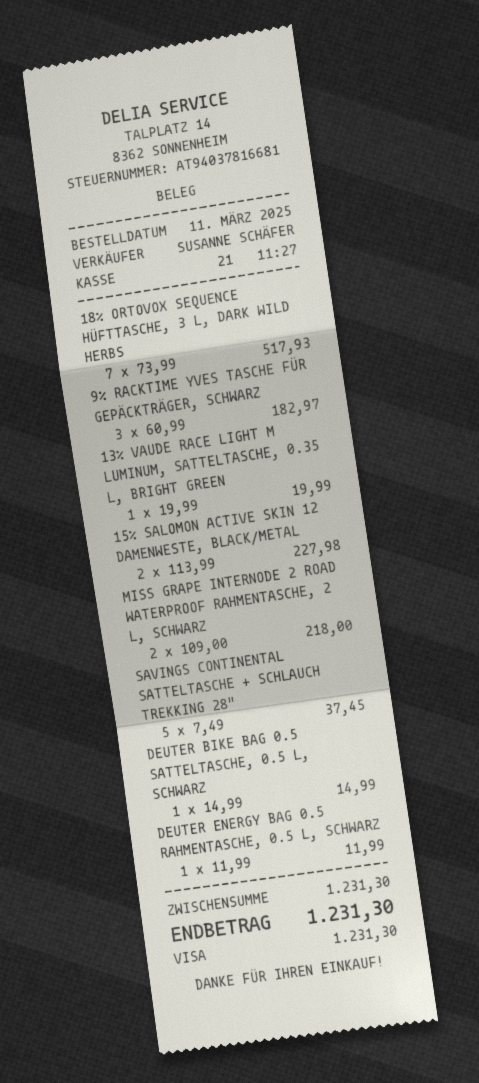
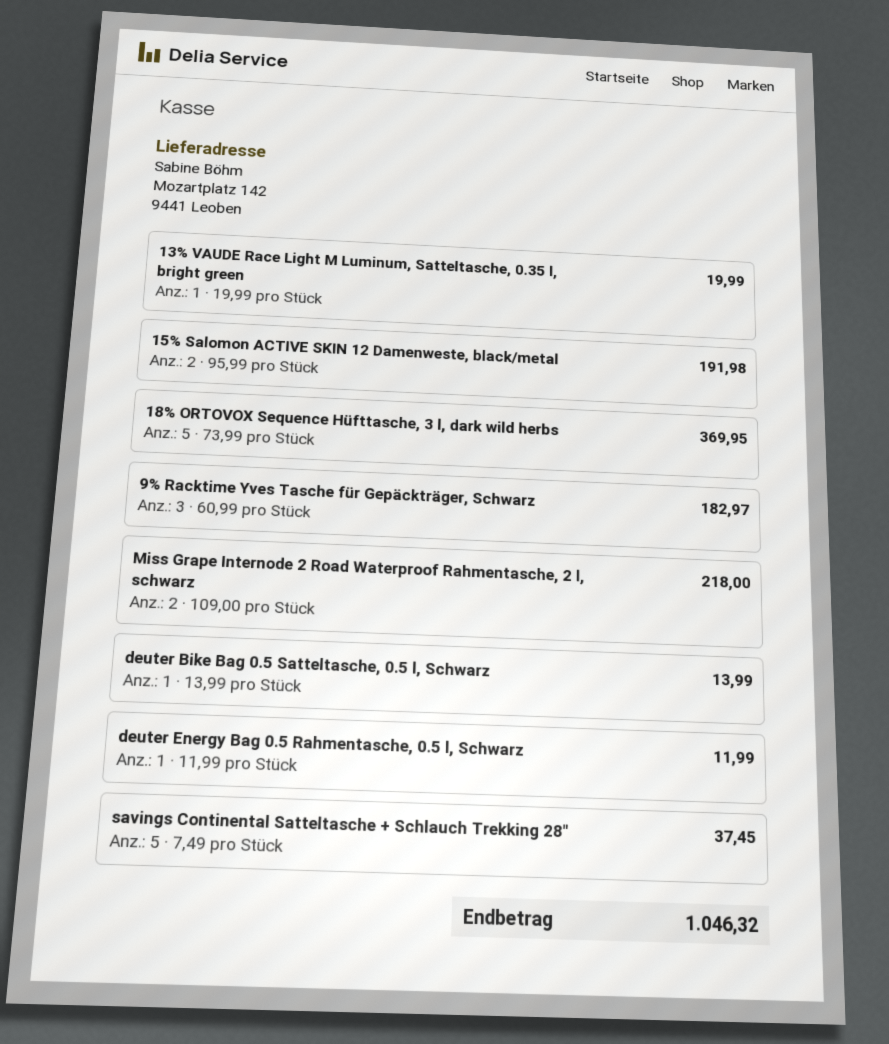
18% ORTOVOX SEQUENCE HÜFTTASCHE, 3 L, DARK WILD HERBS: 7 x 73.99 = 517.93 -> 5 x 73.99 = 369.95
15% SALOMON ACTIVE SKIN 12 DAMENWESTE, BLACK/METAL: 2 x 113.99 = 227.98 -> 2 x 95.99 = 191.98
DEUTER BIKE BAG 0.5 SATTELTASCHE, 0.5 L, SCHWARZ: 1 x 14.99 = 14.99 -> 1 x 13.99 = 13.99
total: 1231.30 -> 1046.32

